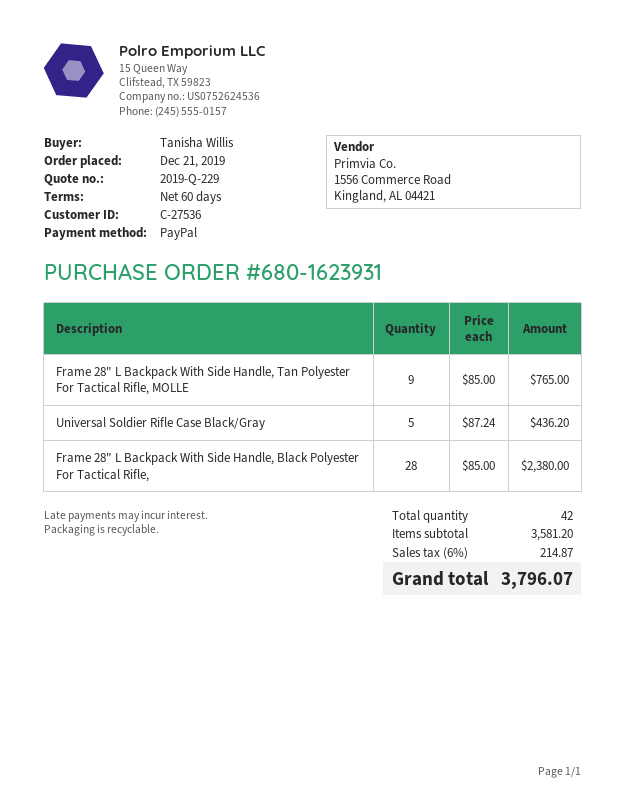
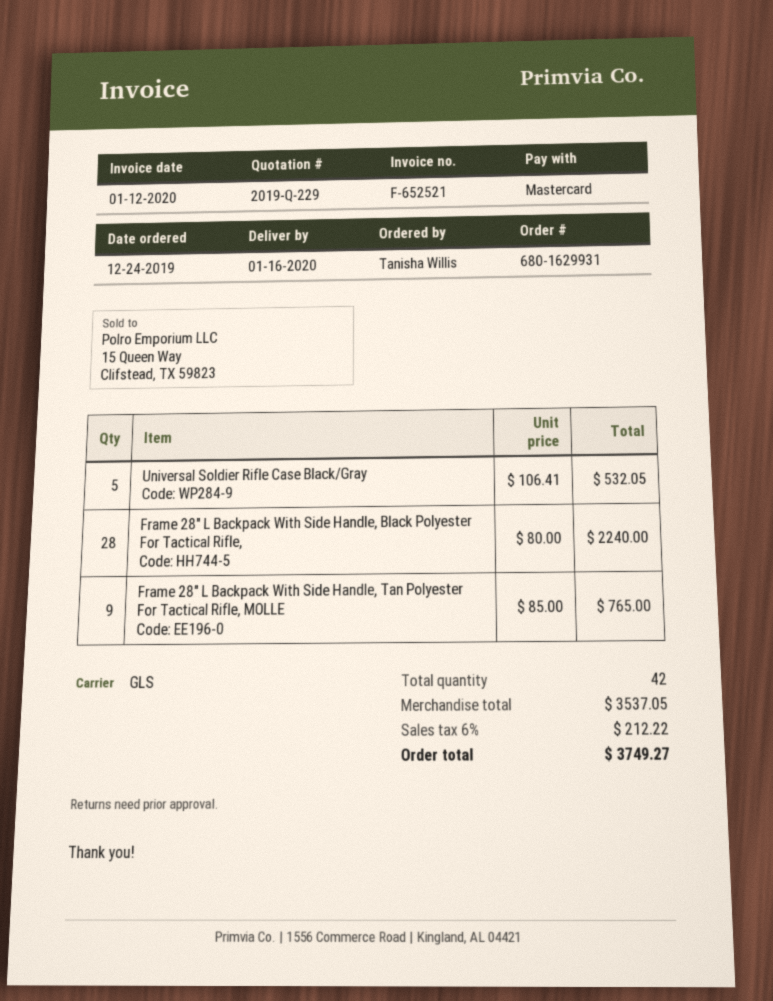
order number: 680-1623931 -> 680-1629931
order date: 2019-12-21 -> 2019-12-24
payment method: PayPal -> Mastercard
Universal Soldier Rifle Case Black/Gray: 5 x 87.24 = 436.20 -> 5 x 106.41 = 532.05
Frame 28" L Backpack With Side Handle, Black Polyester For Tactical Rifle,: 28 x 85.00 = 2380.00 -> 28 x 80.00 = 2240.00
subtotal: 3581.20 -> 3537.05
tax: 6% = 214.87 -> 6% = 212.22
total: 3796.07 -> 3749.27

